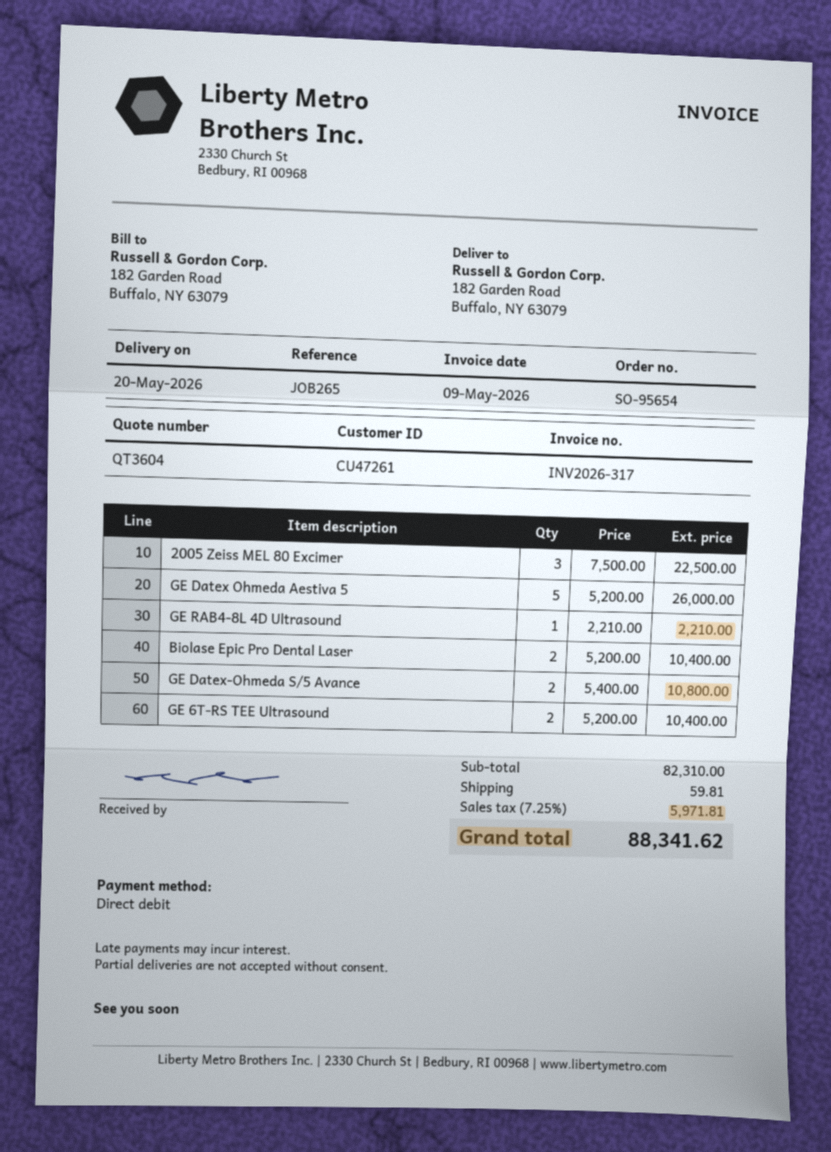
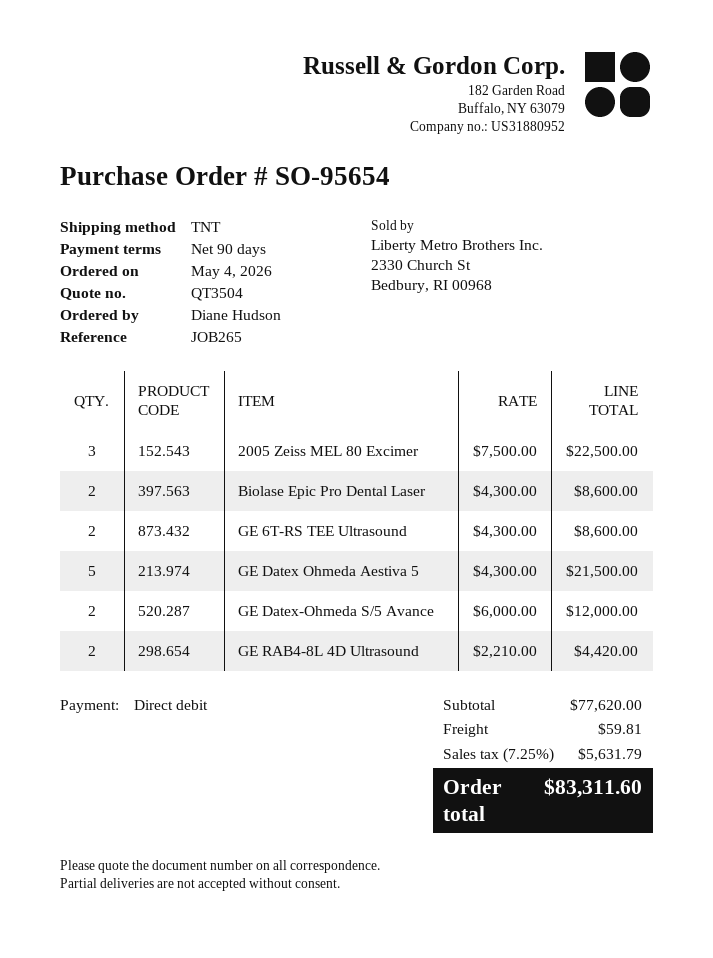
quote number: QT3604 -> QT3504
GE Datex Ohmeda Aestiva 5: 5 x 5200.00 = 26000.00 -> 5 x 4300.00 = 21500.00
GE RAB4-8L 4D Ultrasound: 1 x 2210.00 = 2210.00 -> 2 x 2210.00 = 4420.00
Biolase Epic Pro Dental Laser: 2 x 5200.00 = 10400.00 -> 2 x 4300.00 = 8600.00
GE Datex-Ohmeda S/5 Avance: 2 x 5400.00 = 10800.00 -> 2 x 6000.00 = 12000.00
GE 6T-RS TEE Ultrasound: 2 x 5200.00 = 10400.00 -> 2 x 4300.00 = 8600.00
subtotal: 82310.00 -> 77620.00
tax: 7.25% = 5971.81 -> 7.25% = 5631.79
total: 88341.62 -> 83311.60

